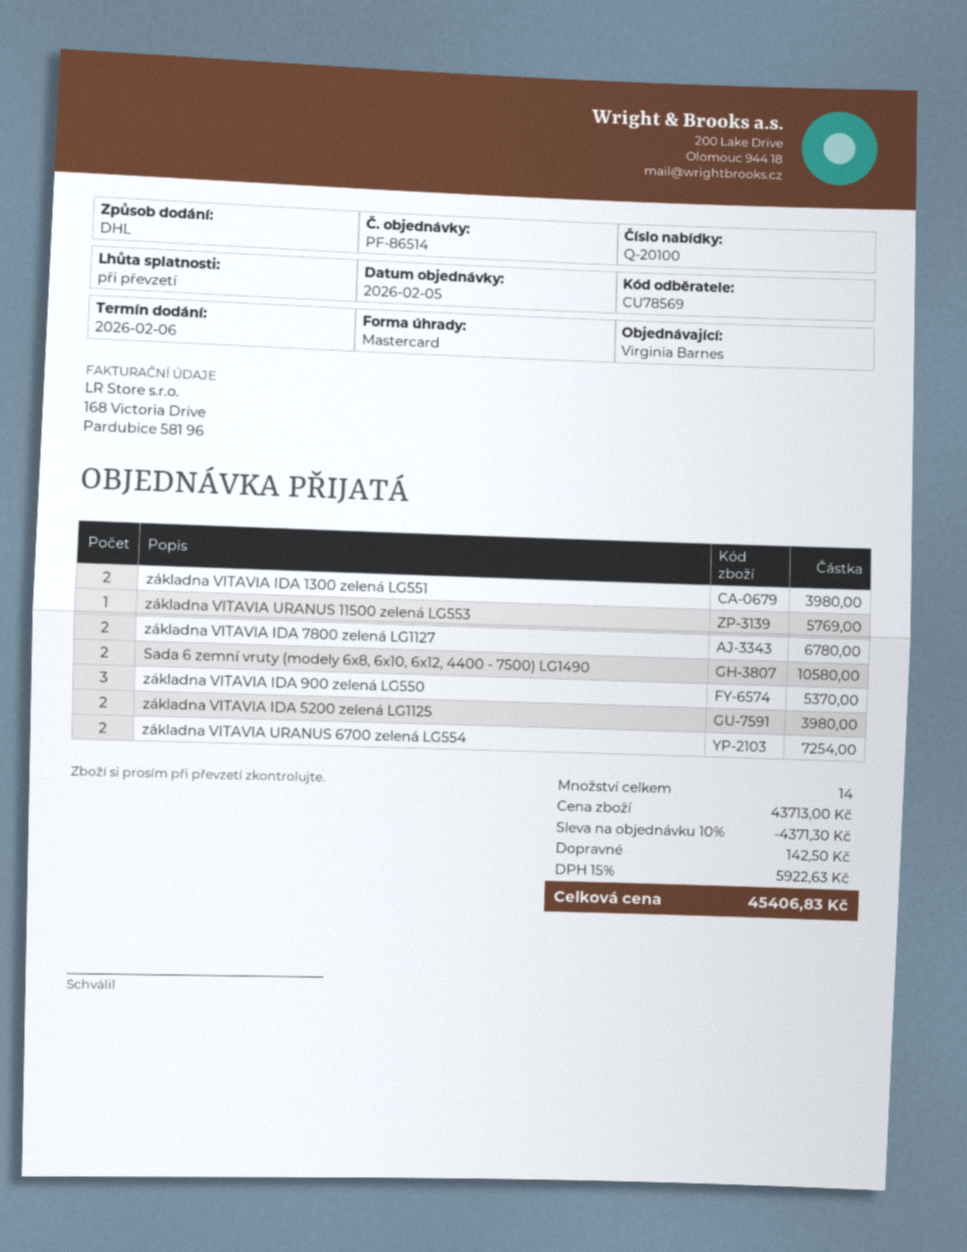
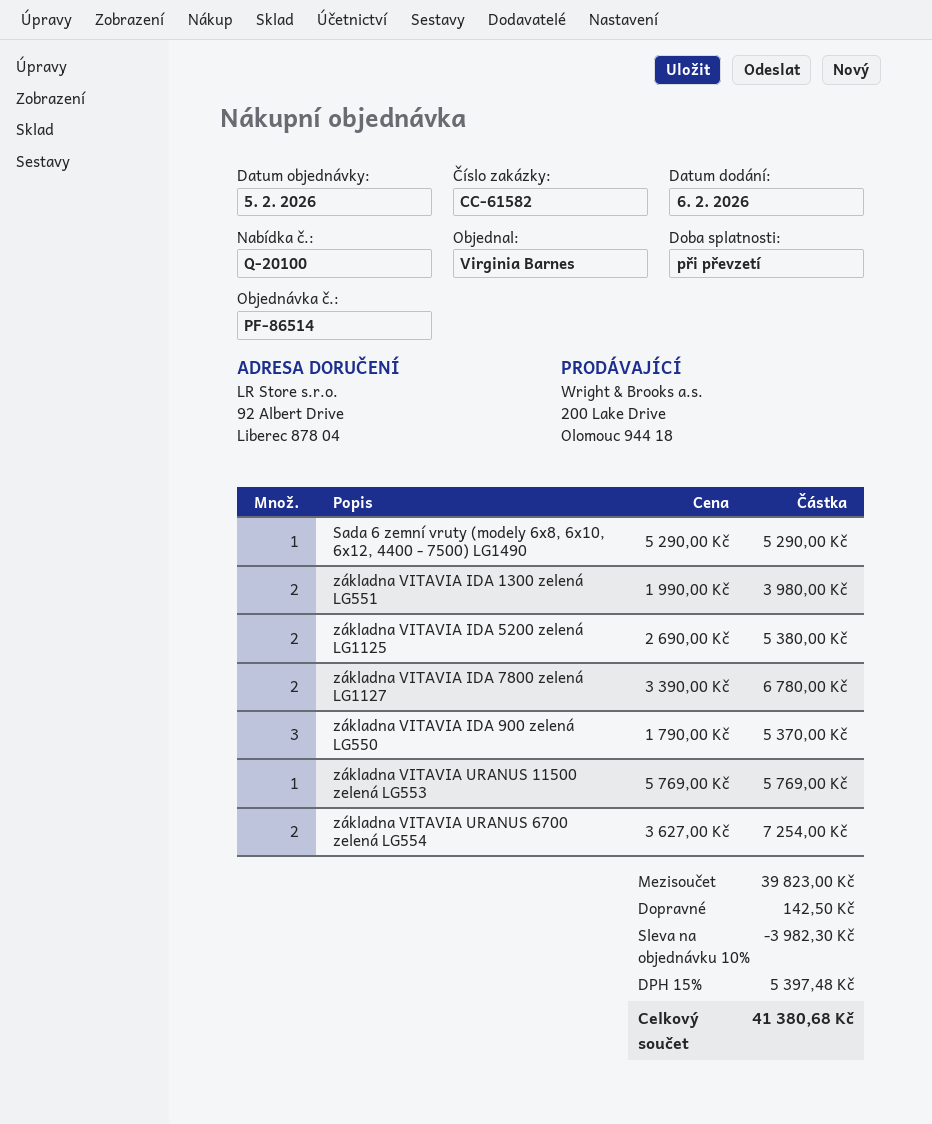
Sada 6 zemní vruty (modely 6x8, 6x10, 6x12, 4400 - 7500) LG1490: 2 for 10580.00 -> 1 for 5290.00
základna VITAVIA IDA 5200 zelená LG1125: 2 for 3980.00 -> 2 for 5380.00
subtotal: 43713.00 -> 39823.00
discount: 10% = 4371.30 -> 10% = 3982.30
tax: 15% = 5922.63 -> 15% = 5397.48
total: 45406.83 -> 41380.68

